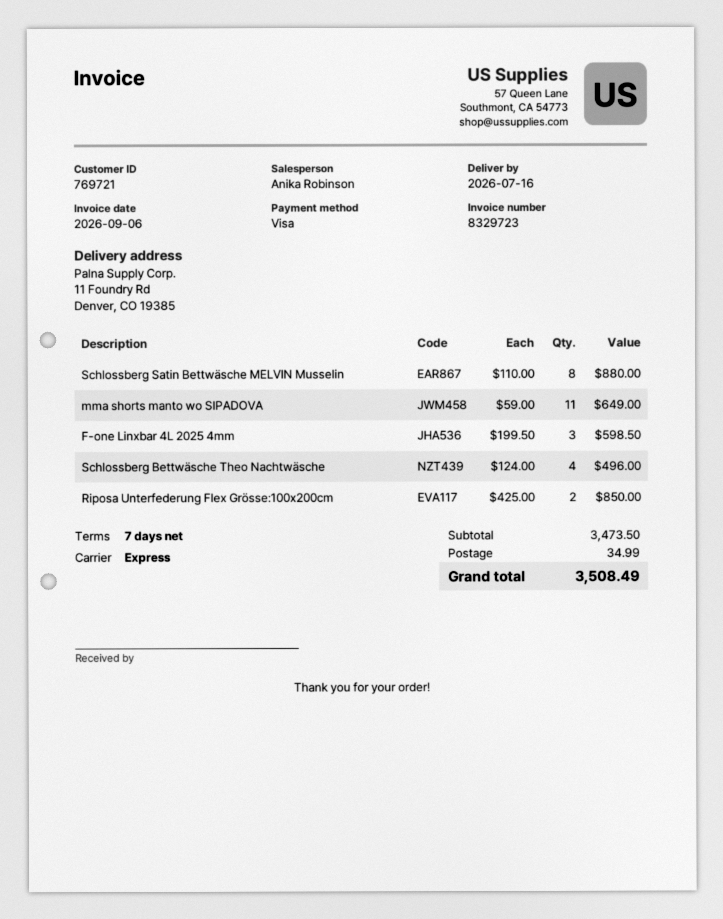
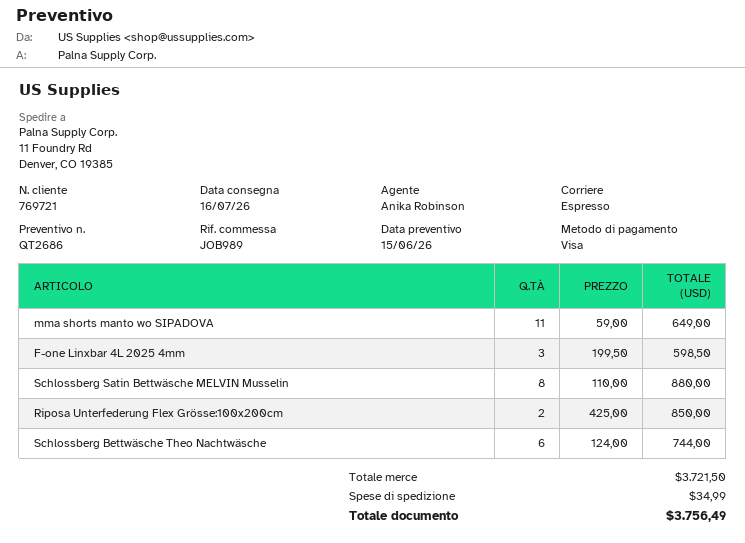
Schlossberg Bettwäsche Theo Nachtwäsche: 4 x 124.00 = 496.00 -> 6 x 124.00 = 744.00
subtotal: 3473.50 -> 3721.50
total: 3508.49 -> 3756.49

